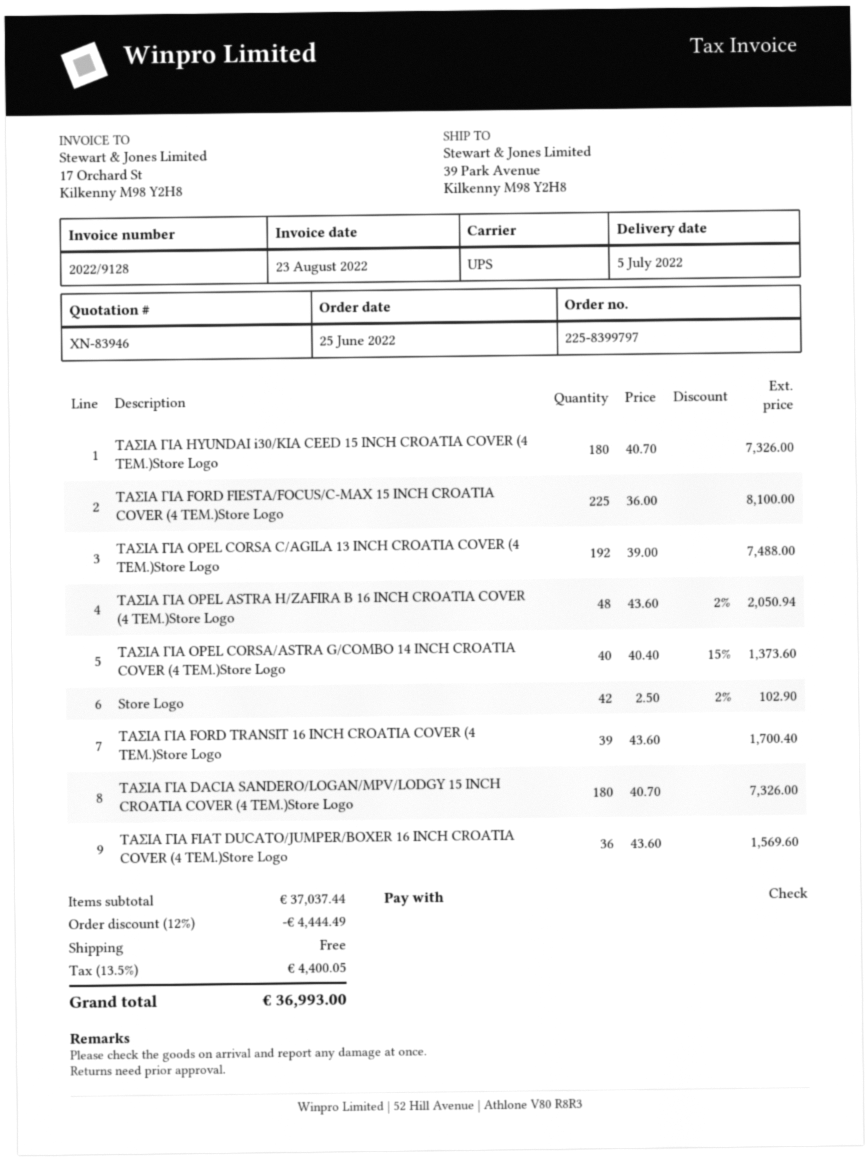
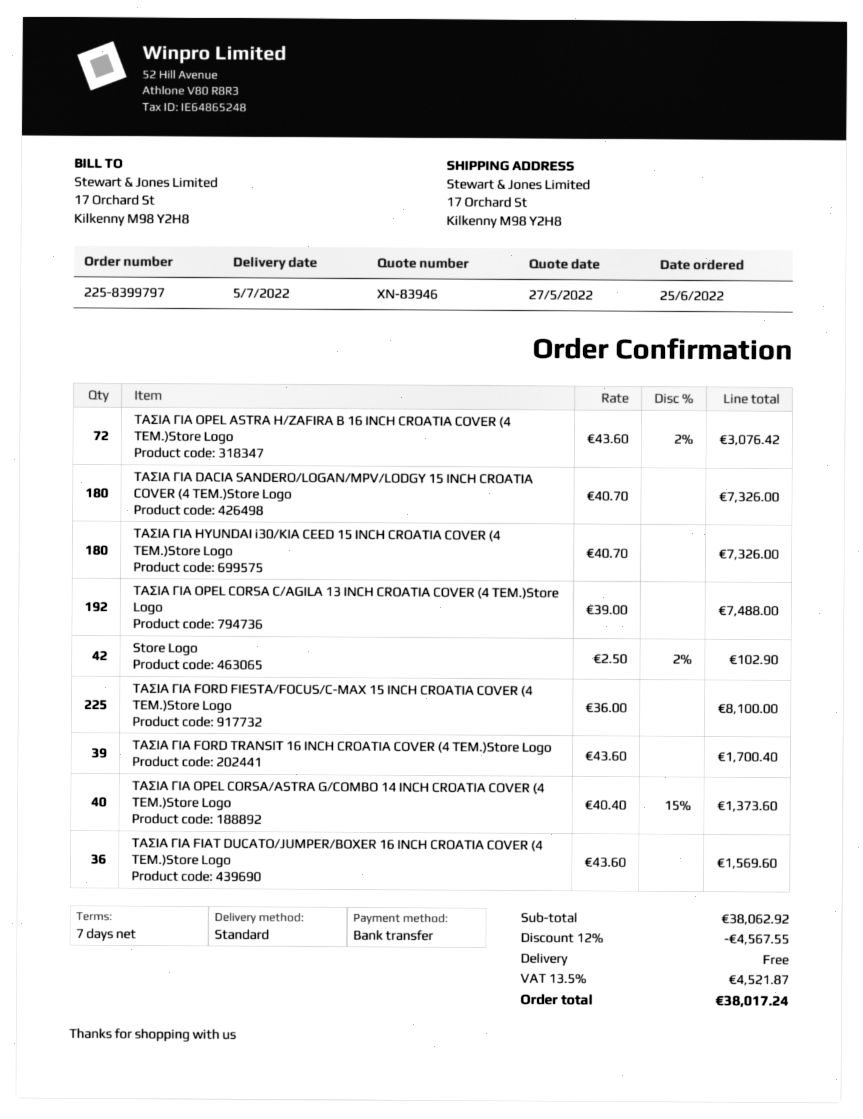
payment method: cheque -> bank transfer
shipping method: UPS -> standard
ship to: 39 Park Avenue, Kilkenny M98 Y2H8 -> 17 Orchard St, Kilkenny M98 Y2H8
ΤΑΣΙΑ ΓΙΑ OPEL ASTRA H/ZAFIRA B 16 INCH CROATIA COVER (4 ΤΕΜ.)Store Logo: 48 x 43.60 - 2% = 2050.94 -> 72 x 43.60 - 2% = 3076.42
subtotal: 37037.44 -> 38062.92
discount: 12% = 4444.49 -> 12% = 4567.55
tax: 13.5% = 4400.05 -> 13.5% = 4521.87
total: 36993.00 -> 38017.24

